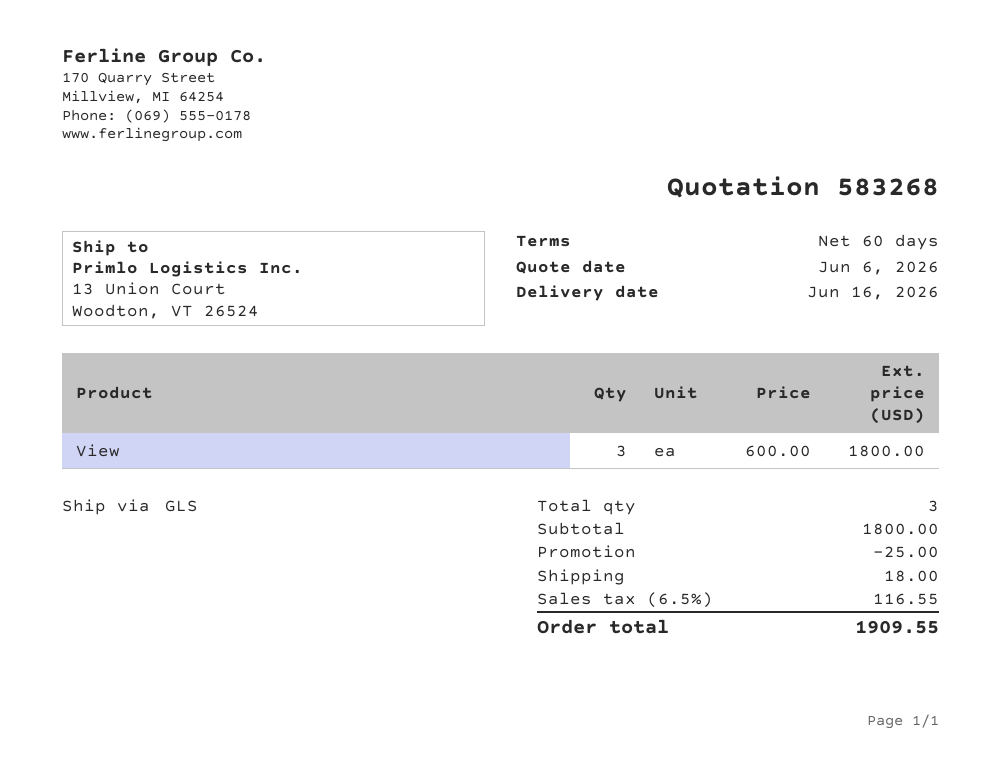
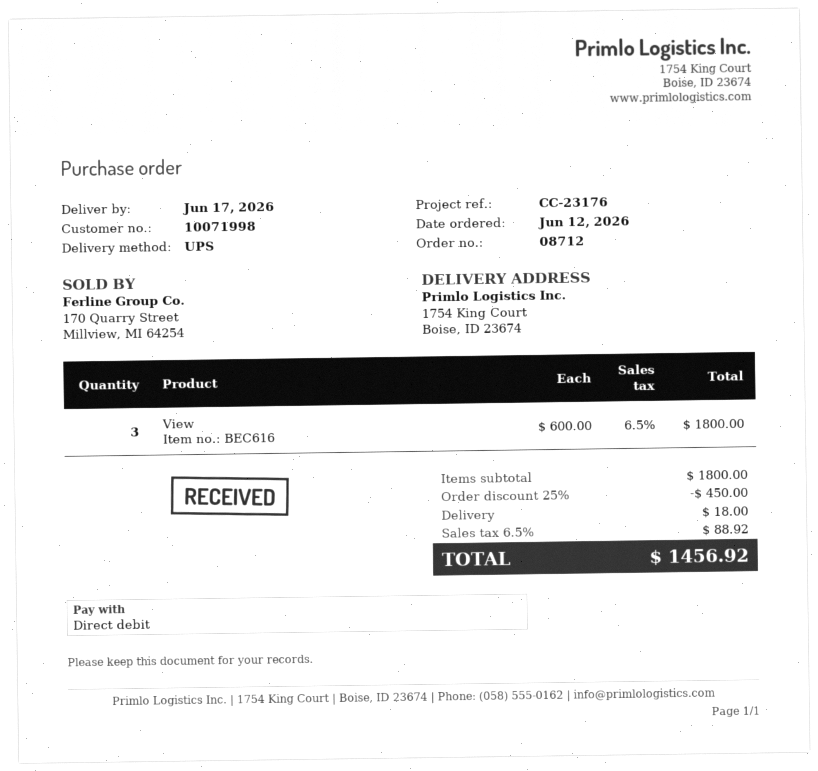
delivery date: 2026-06-16 -> 2026-06-17
shipping method: GLS -> UPS
ship to: 13 Union Court, Woodton, VT 26524 -> 1754 King Court, Boise, ID 23674
discount: 25.00 -> 450.00
tax: 6.5% = 116.55 -> 6.5% = 88.92
total: 1909.55 -> 1456.92

